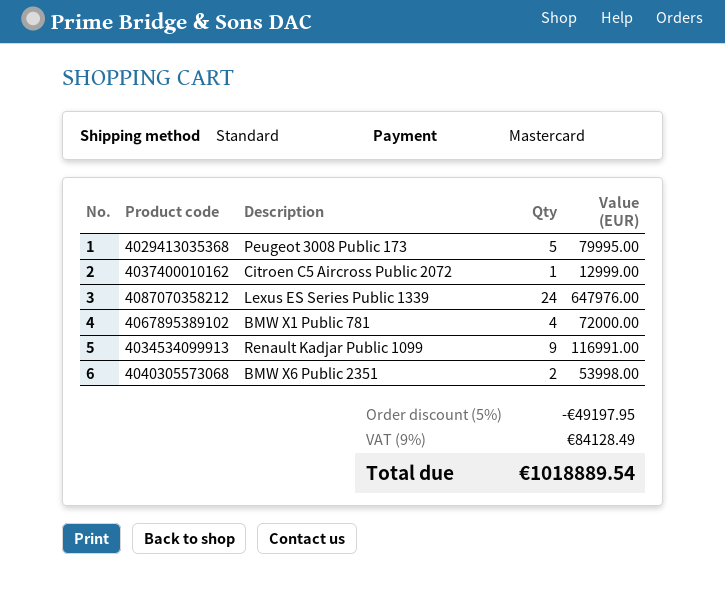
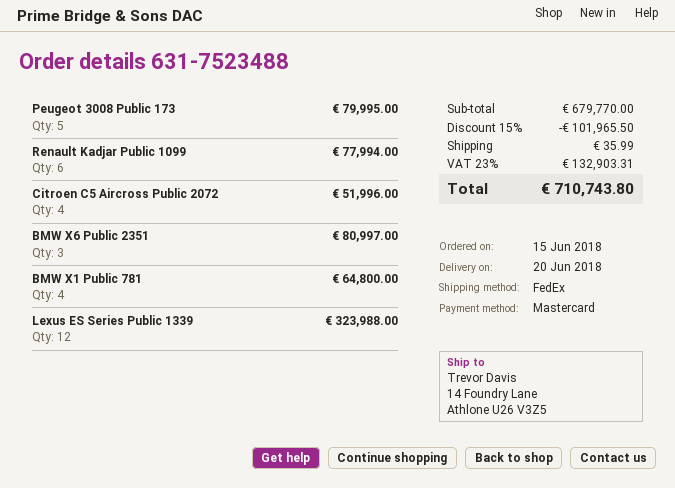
shipping method: standard -> FedEx
Citroen C5 Aircross Public 2072: 1 for 12999.00 -> 4 for 51996.00
Lexus ES Series Public 1339: 24 for 647976.00 -> 12 for 323988.00
BMW X1 Public 781: 4 for 72000.00 -> 4 for 64800.00
Renault Kadjar Public 1099: 9 for 116991.00 -> 6 for 77994.00
BMW X6 Public 2351: 2 for 53998.00 -> 3 for 80997.00
discount: 5% = 49197.95 -> 15% = 101965.50
shipping: none -> 35.99
tax: 9% = 84128.49 -> 23% = 132903.31
total: 1018889.54 -> 710743.80

